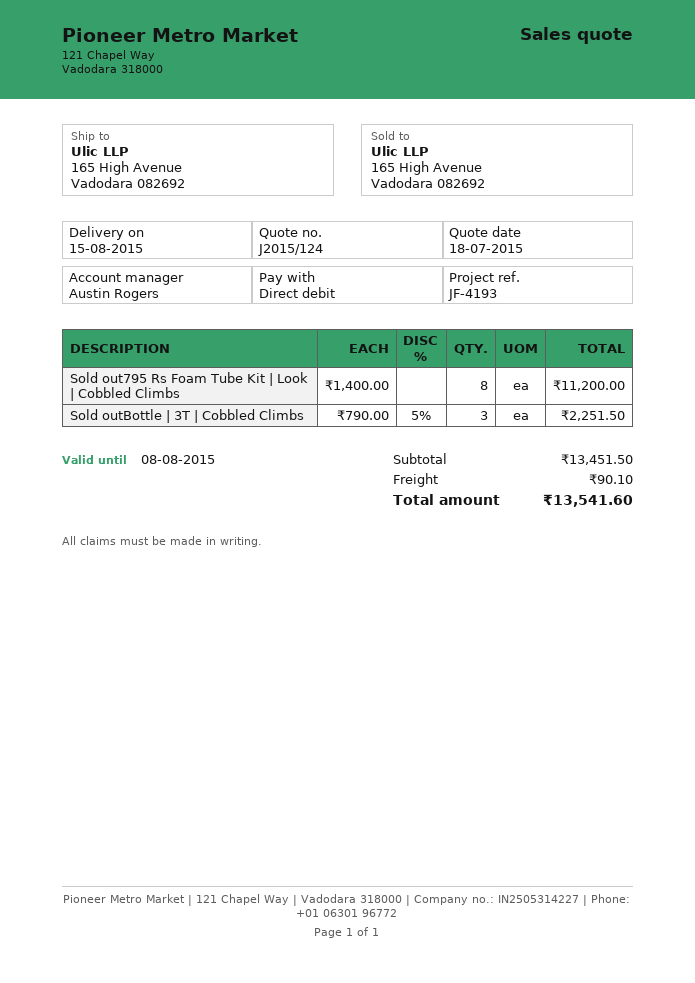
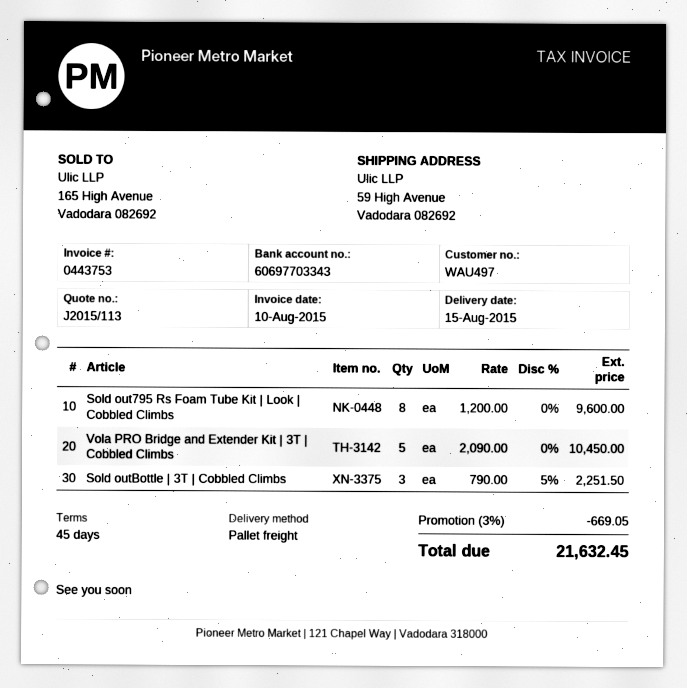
quote number: J2015/124 -> J2015/113
ship to: 165 High Avenue, Vadodara 082692 -> 59 High Avenue, Vadodara 082692
Sold out795 Rs Foam Tube Kit | Look | Cobbled Climbs: 8 x 1400.00 = 11200.00 -> 8 x 1200.00 = 9600.00
Vola PRO Bridge and Extender Kit | 3T | Cobbled Climbs: none -> 5 x 2090.00 = 10450.00
discount: none -> 3% = 669.05
shipping: 90.10 -> none
total: 13541.60 -> 21632.45

